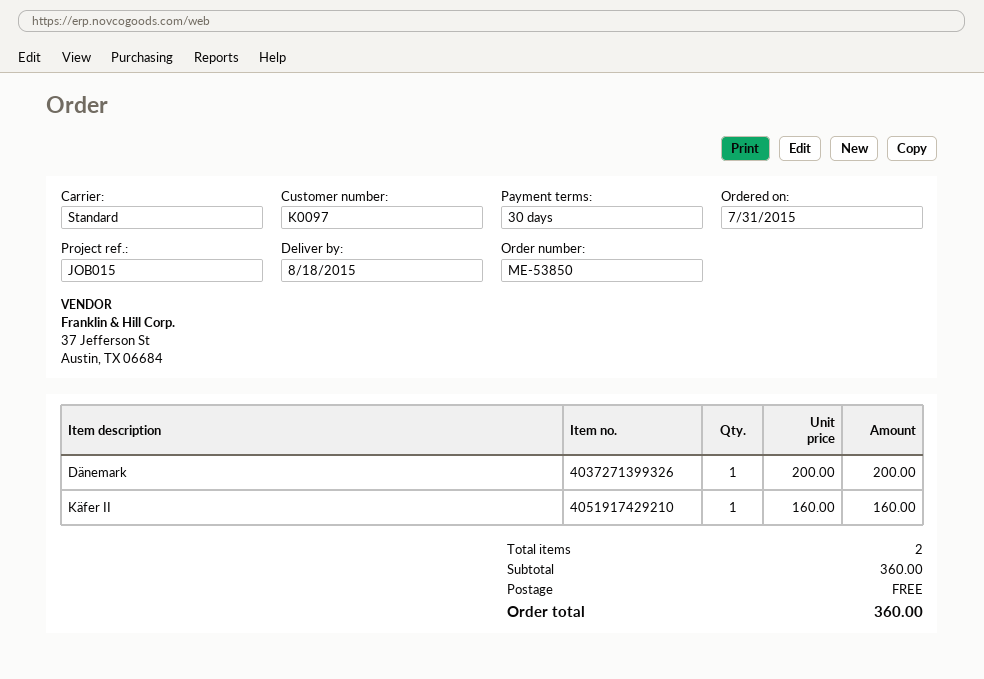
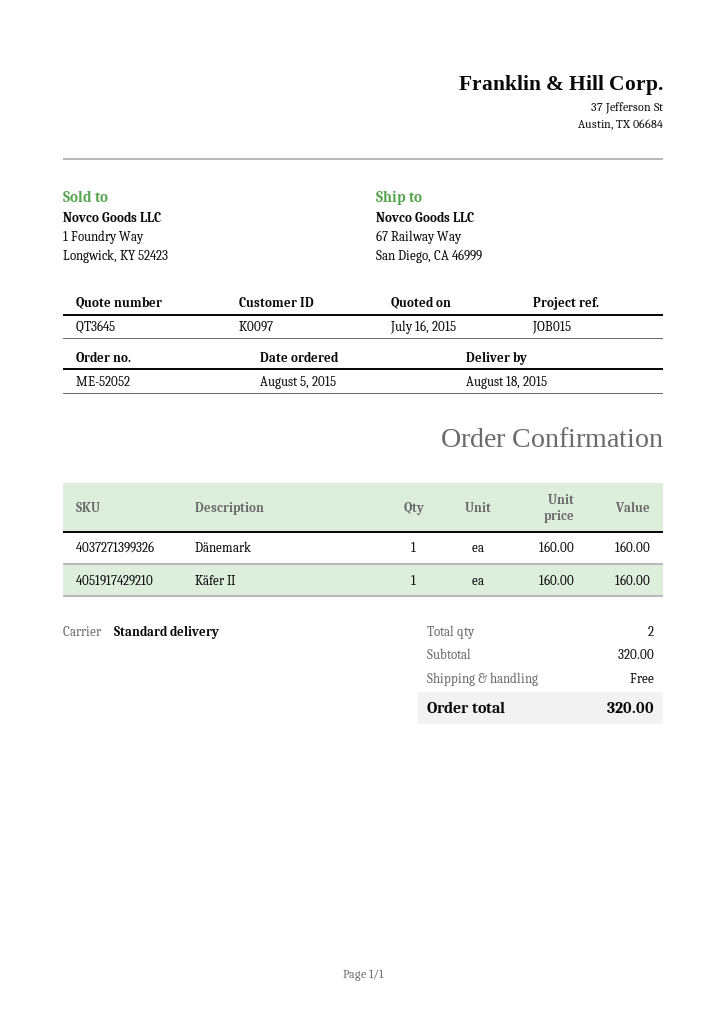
order number: ME-53850 -> ME-52052
order date: 2015-07-31 -> 2015-08-05
Dänemark: 1 x 200.00 = 200.00 -> 1 x 160.00 = 160.00
subtotal: 360.00 -> 320.00
total: 360.00 -> 320.00

